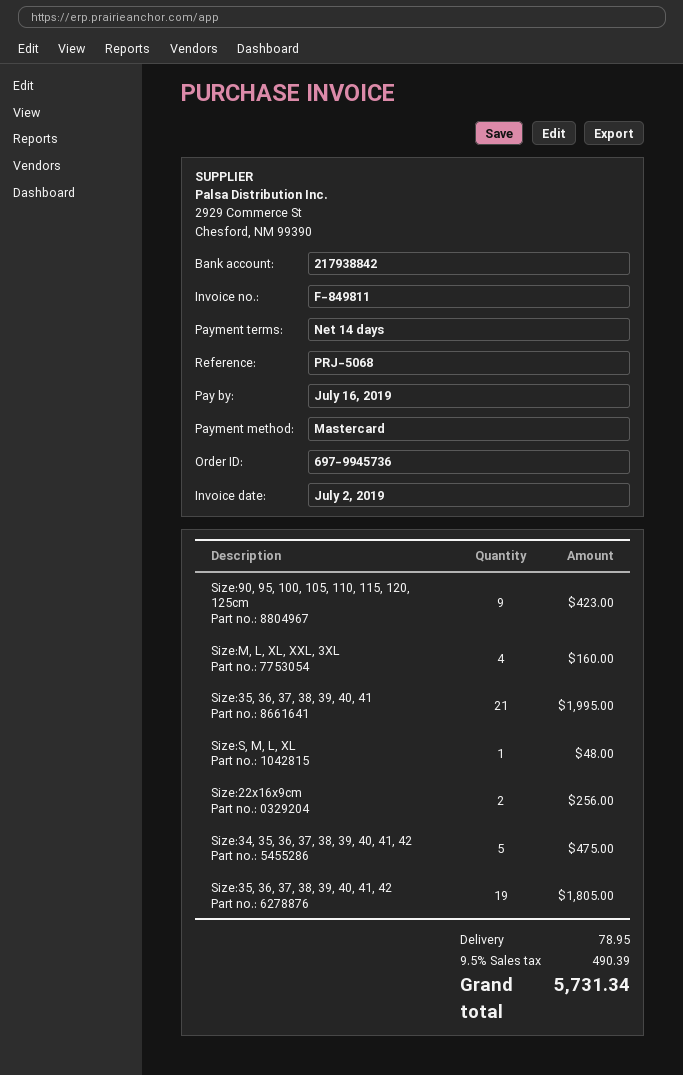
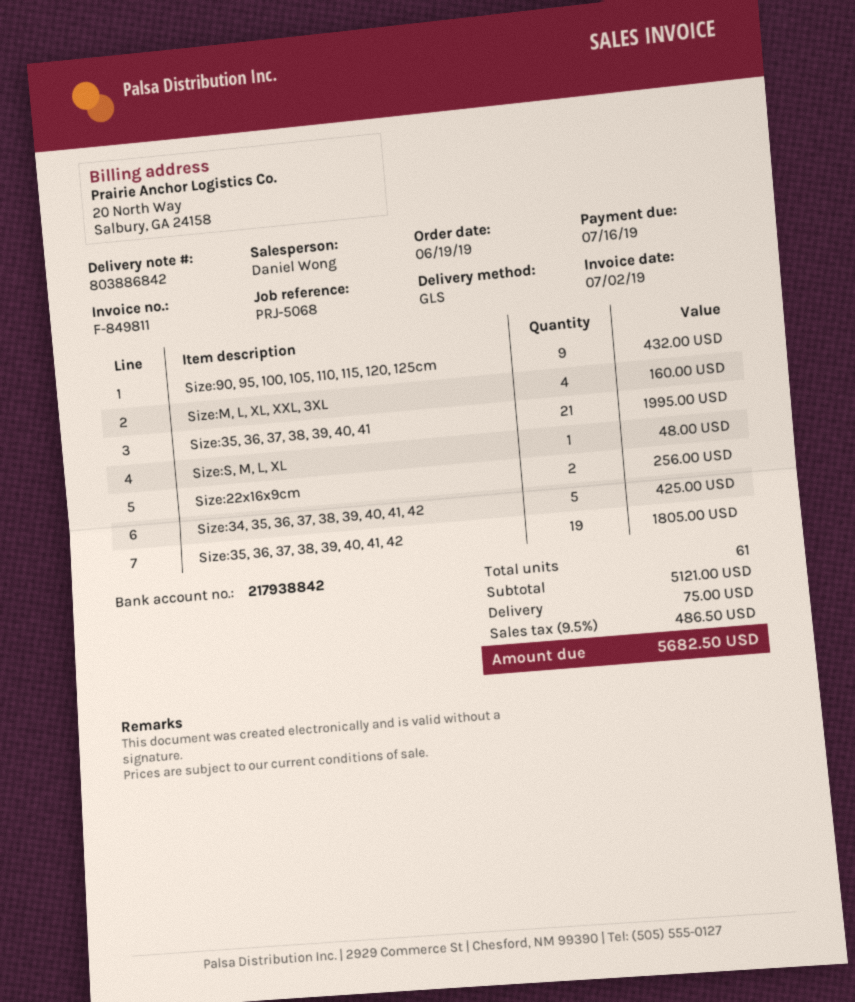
Size:90, 95, 100, 105, 110, 115, 120, 125cm: 9 for 423.00 -> 9 for 432.00
Size:34, 35, 36, 37, 38, 39, 40, 41, 42: 5 for 475.00 -> 5 for 425.00
shipping: 78.95 -> 75.00
tax: 9.5% = 490.39 -> 9.5% = 486.50
total: 5731.34 -> 5682.50

